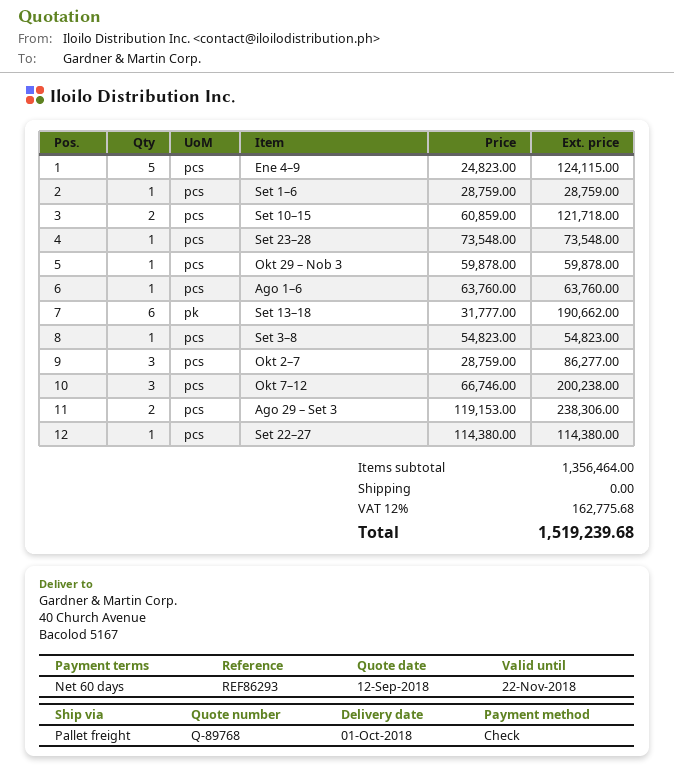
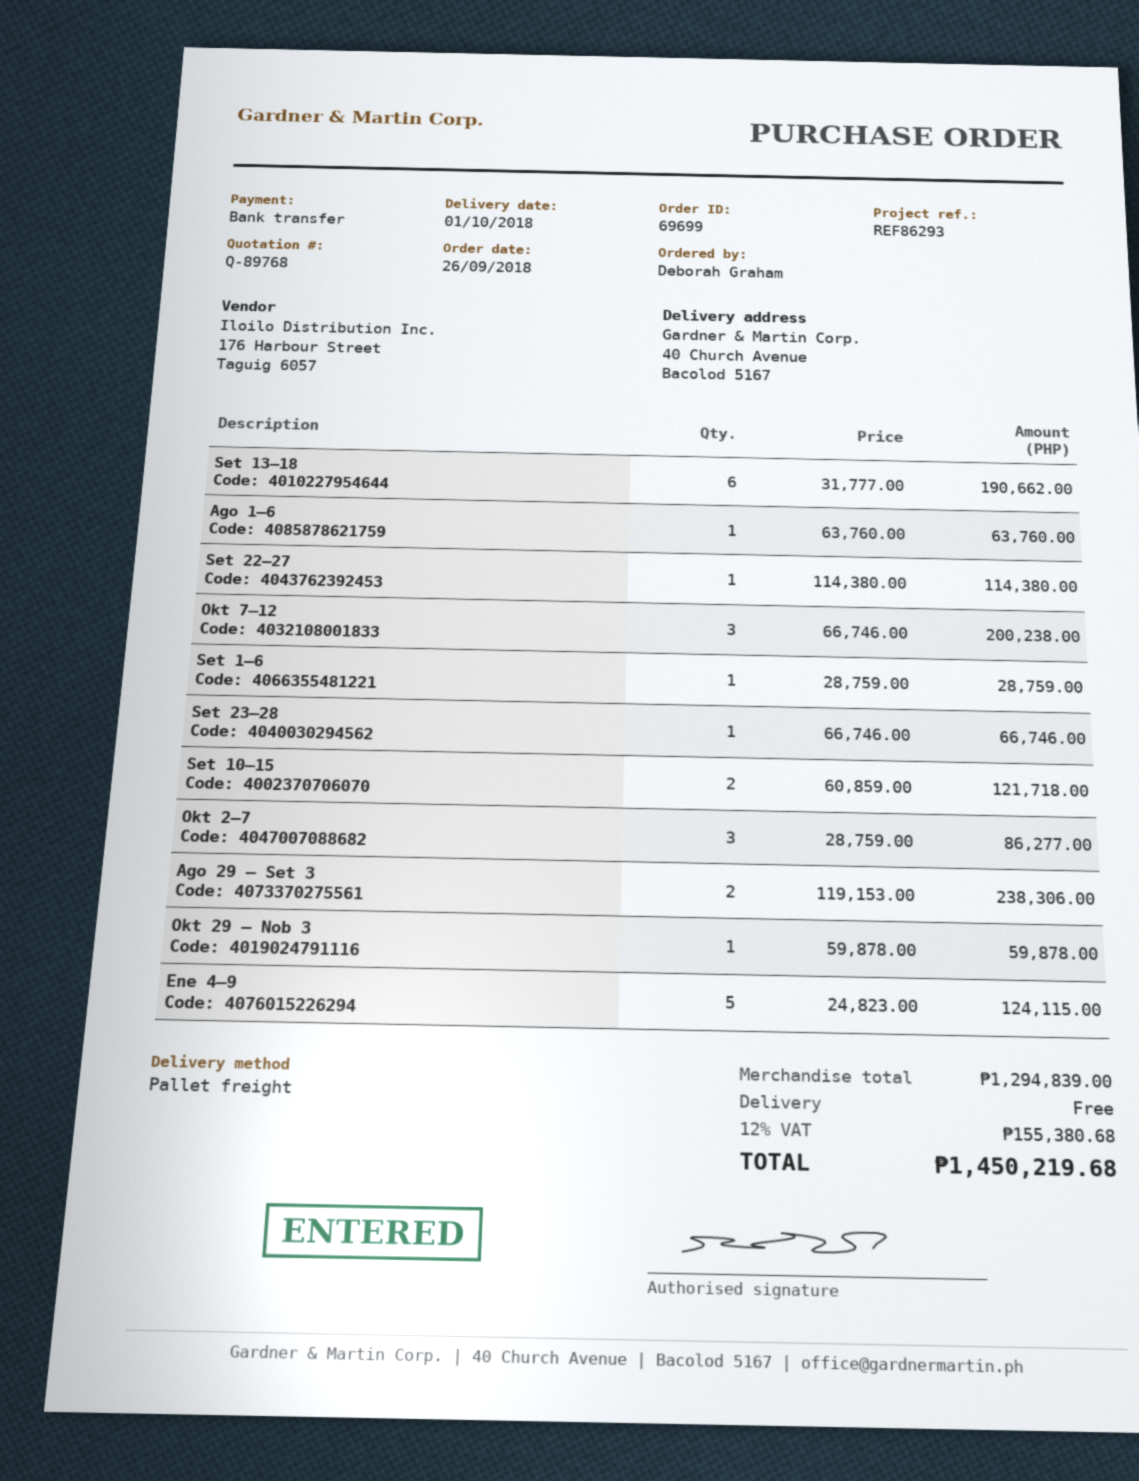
payment method: cheque -> bank transfer
Set 23–28: 1 x 73548.00 = 73548.00 -> 1 x 66746.00 = 66746.00
Set 3–8: 1 x 54823.00 = 54823.00 -> none
subtotal: 1356464.00 -> 1294839.00
tax: 12% = 162775.68 -> 12% = 155380.68
total: 1519239.68 -> 1450219.68

